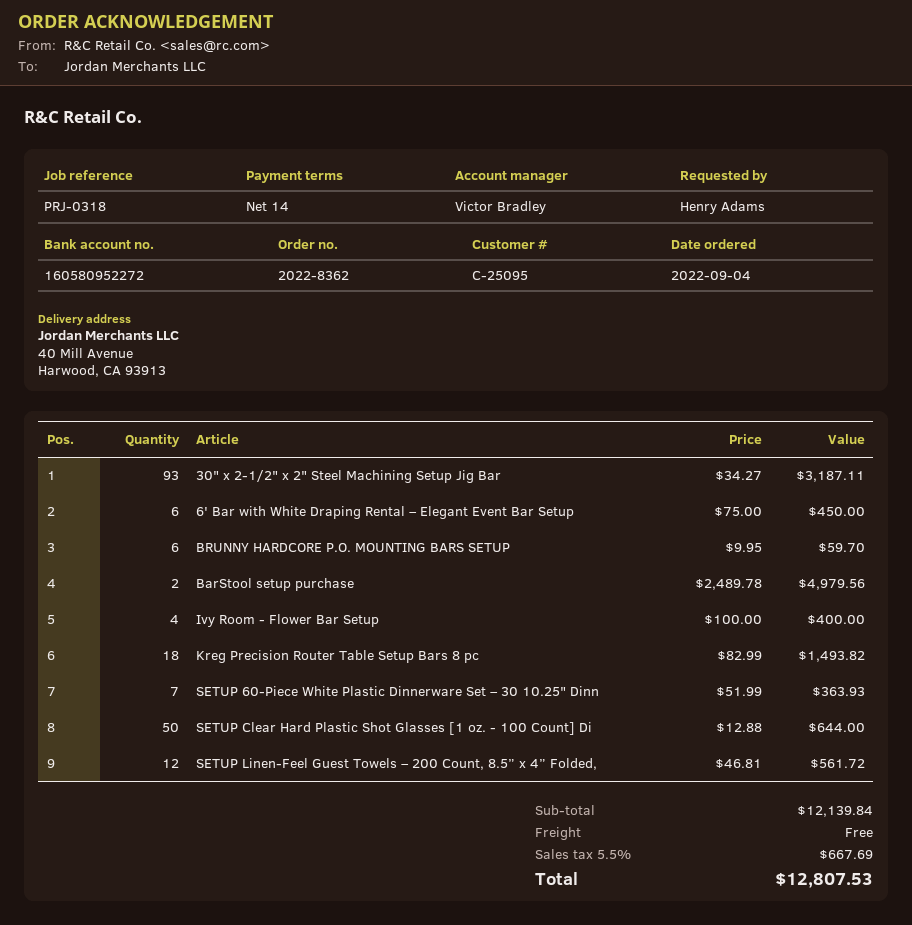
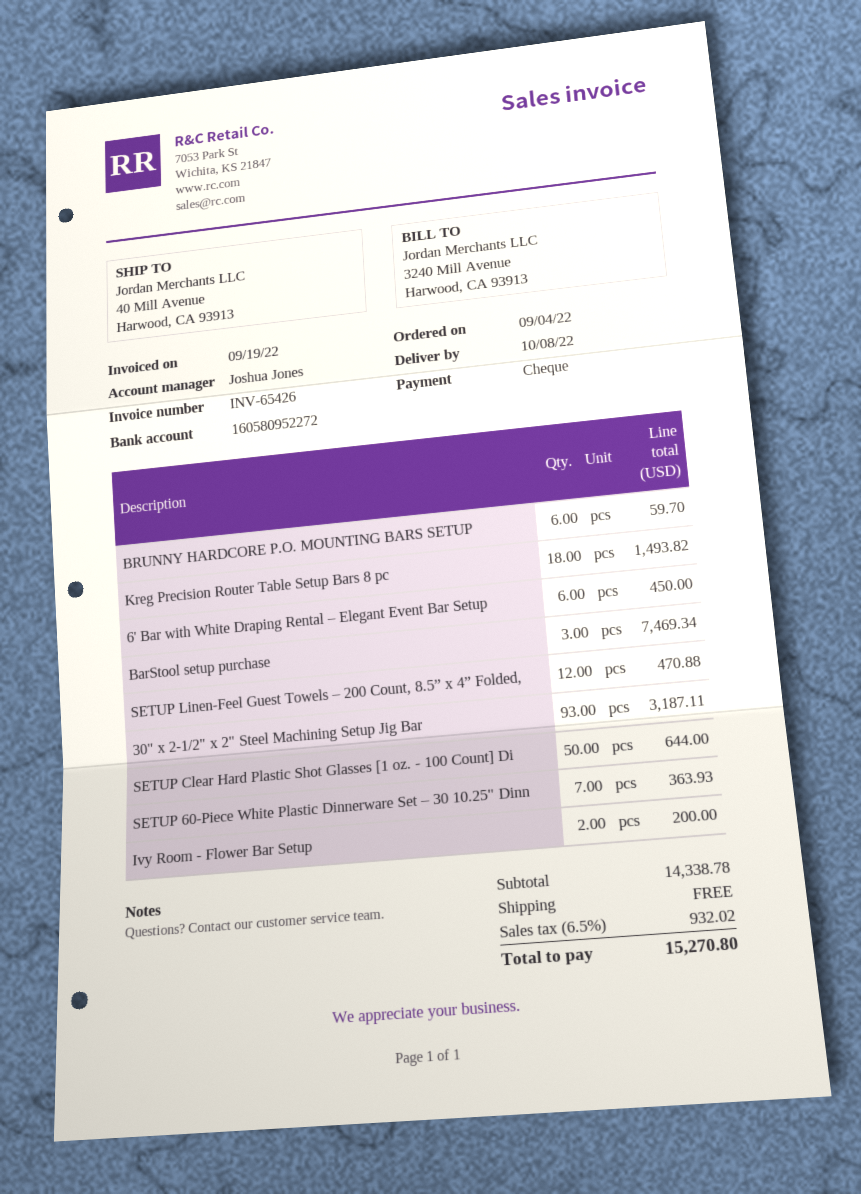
sales rep: Victor Bradley -> Joshua Jones
BarStool setup purchase: 2 for 4979.56 -> 3 for 7469.34
Ivy Room - Flower Bar Setup: 4 for 400.00 -> 2 for 200.00
SETUP Linen-Feel Guest Towels – 200 Count, 8.5” x 4” Folded,: 12 for 561.72 -> 12 for 470.88
subtotal: 12139.84 -> 14338.78
tax: 5.5% = 667.69 -> 6.5% = 932.02
total: 12807.53 -> 15270.80

